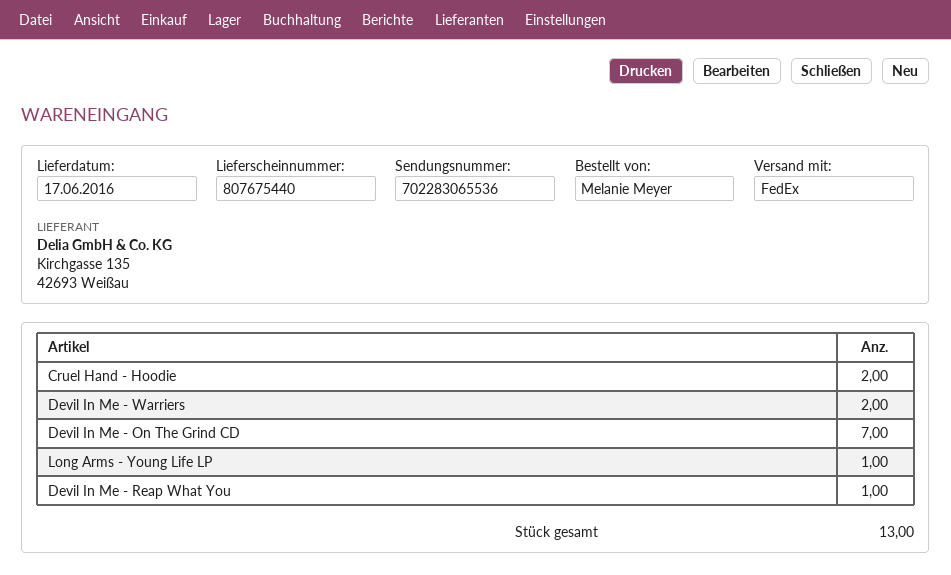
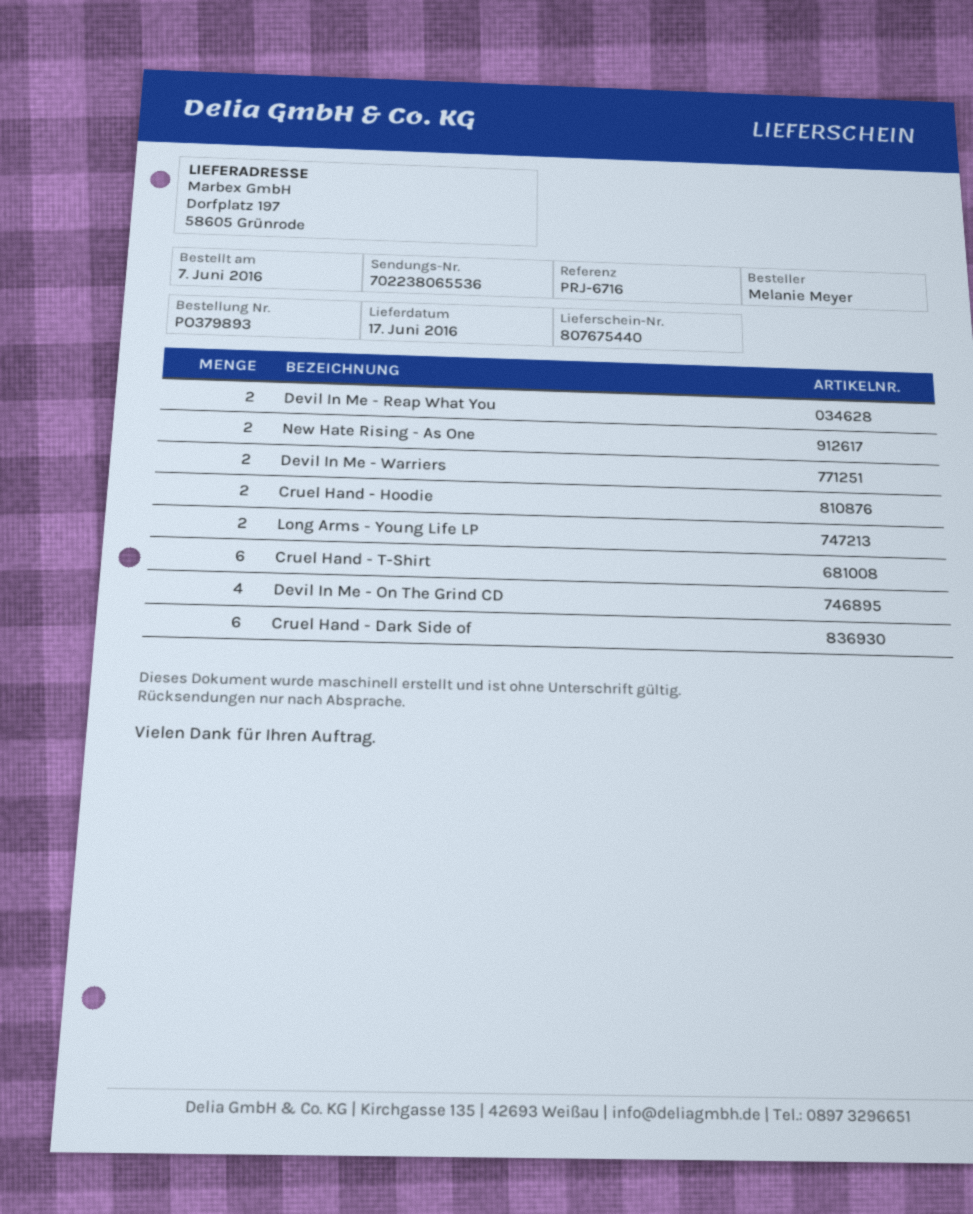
tracking number: 702283065536 -> 702238065536
Devil In Me - On The Grind CD: 7 -> 4
Long Arms - Young Life LP: 1 -> 2
Devil In Me - Reap What You: 1 -> 2
New Hate Rising - As One: none -> 2
Cruel Hand - T-Shirt: none -> 6
Cruel Hand - Dark Side of: none -> 6

